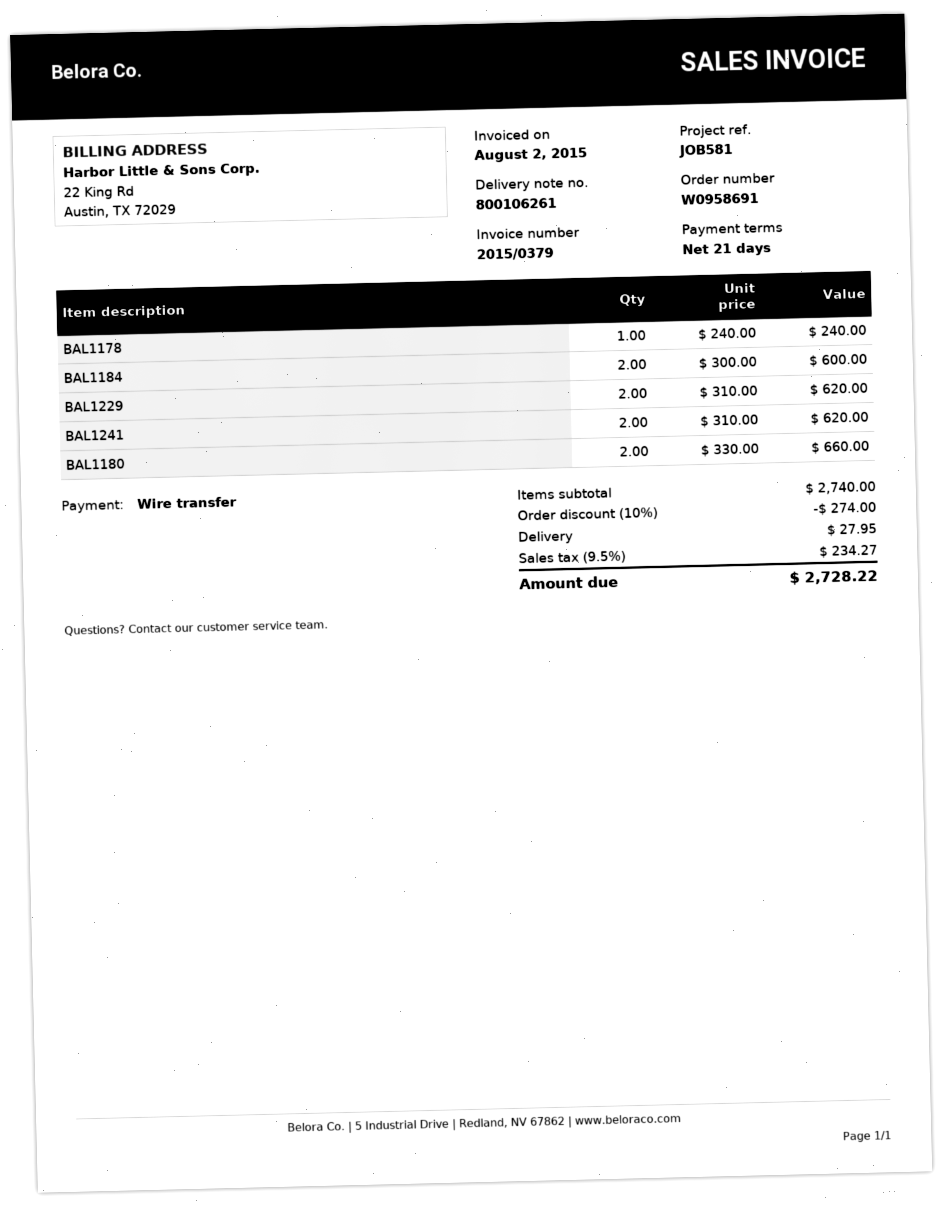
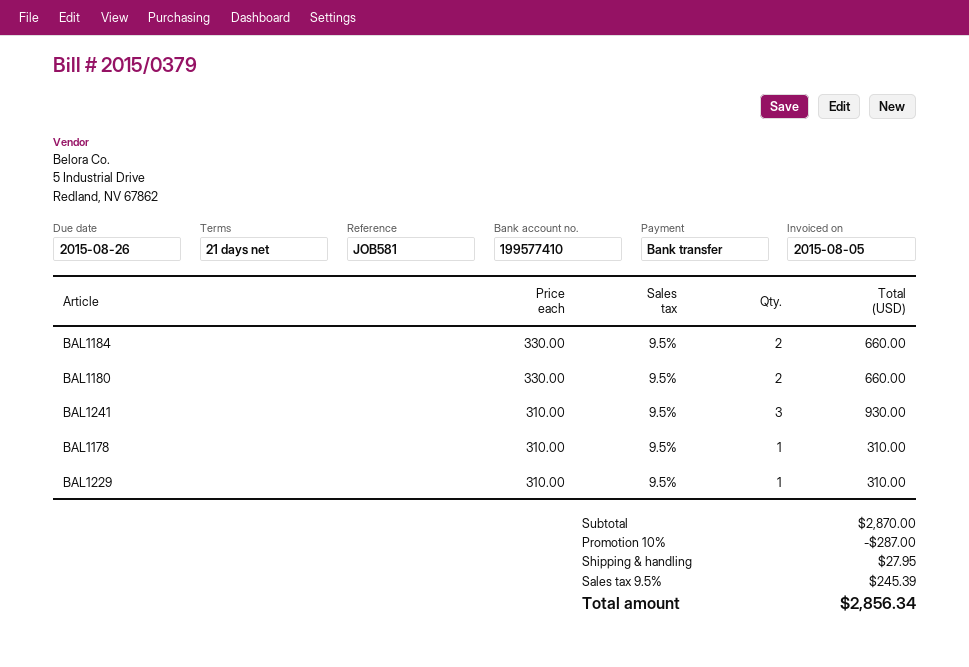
invoice date: 2015-08-02 -> 2015-08-05
BAL1178: 1 x 240.00 = 240.00 -> 1 x 310.00 = 310.00
BAL1184: 2 x 300.00 = 600.00 -> 2 x 330.00 = 660.00
BAL1229: 2 x 310.00 = 620.00 -> 1 x 310.00 = 310.00
BAL1241: 2 x 310.00 = 620.00 -> 3 x 310.00 = 930.00
subtotal: 2740.00 -> 2870.00
discount: 10% = 274.00 -> 10% = 287.00
tax: 9.5% = 234.27 -> 9.5% = 245.39
total: 2728.22 -> 2856.34

